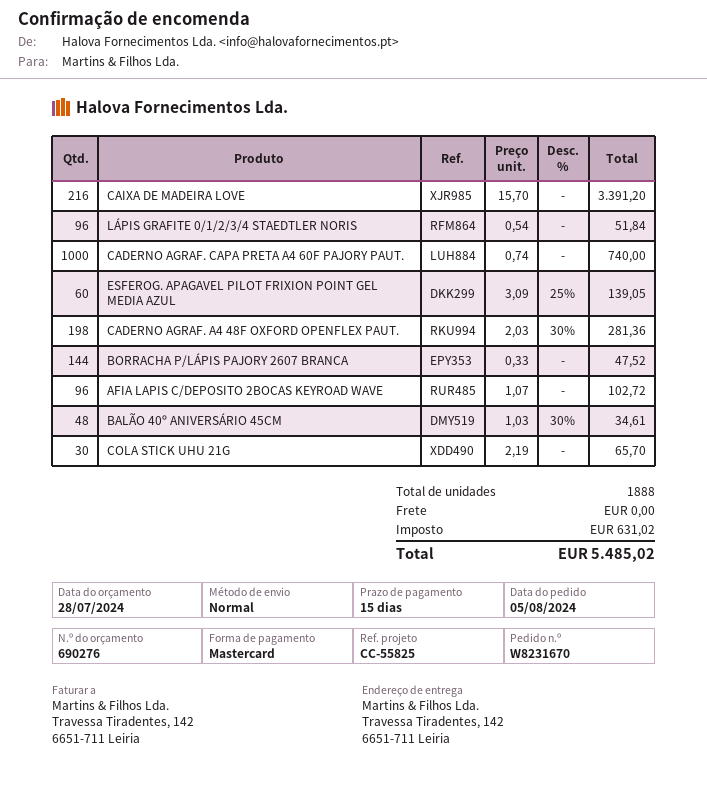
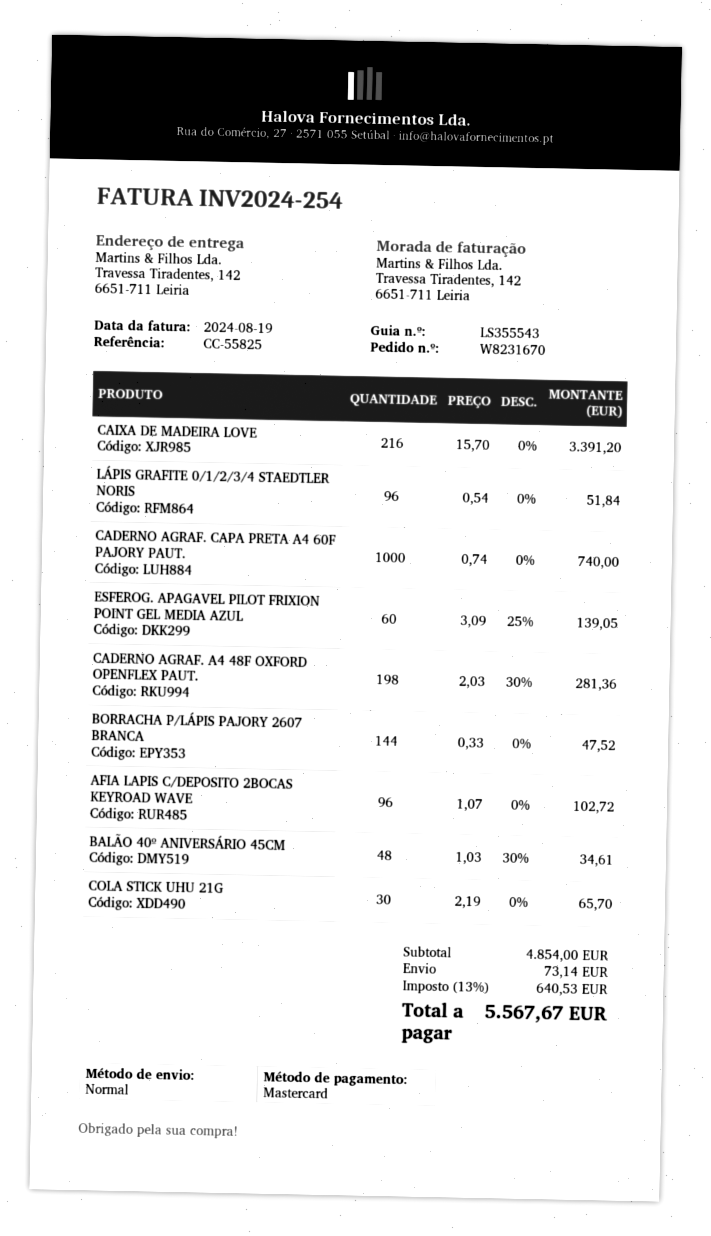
shipping: 0.00 -> 73.14
tax: 631.02 -> 640.53
total: 5485.02 -> 5567.67

